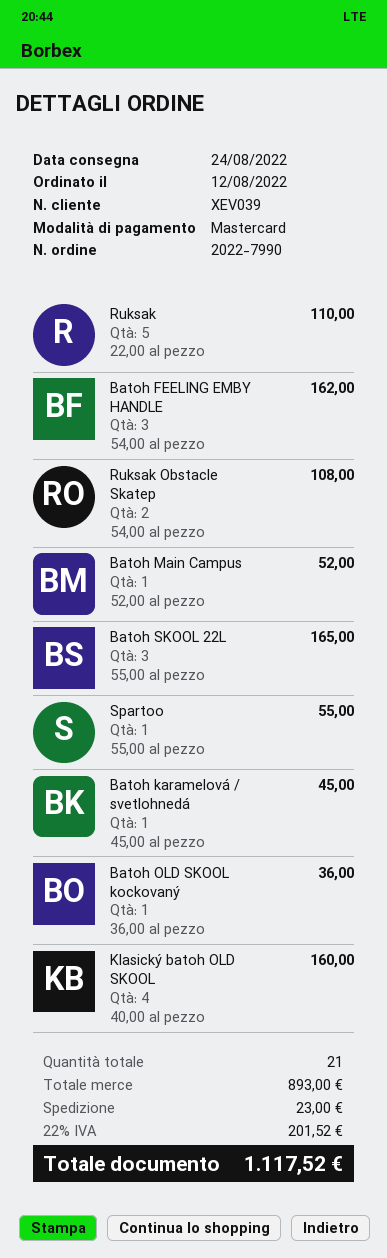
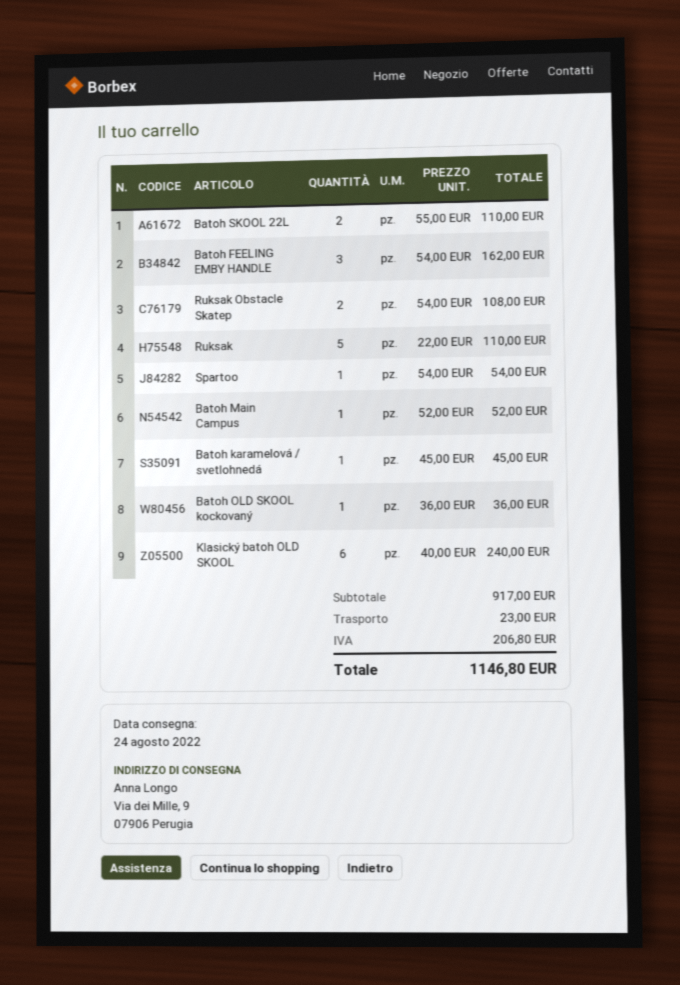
Batoh SKOOL 22L: 3 x 55.00 = 165.00 -> 2 x 55.00 = 110.00
Spartoo: 1 x 55.00 = 55.00 -> 1 x 54.00 = 54.00
Klasický batoh OLD SKOOL: 4 x 40.00 = 160.00 -> 6 x 40.00 = 240.00
subtotal: 893.00 -> 917.00
tax: 201.52 -> 206.80
total: 1117.52 -> 1146.80

